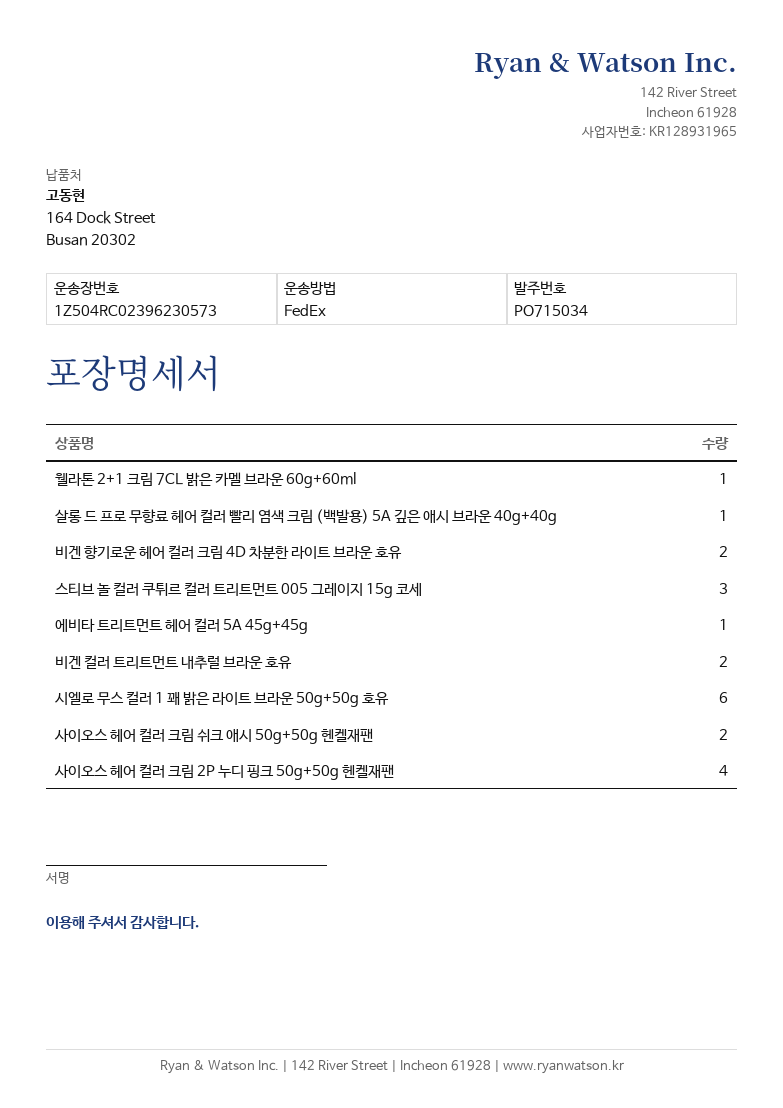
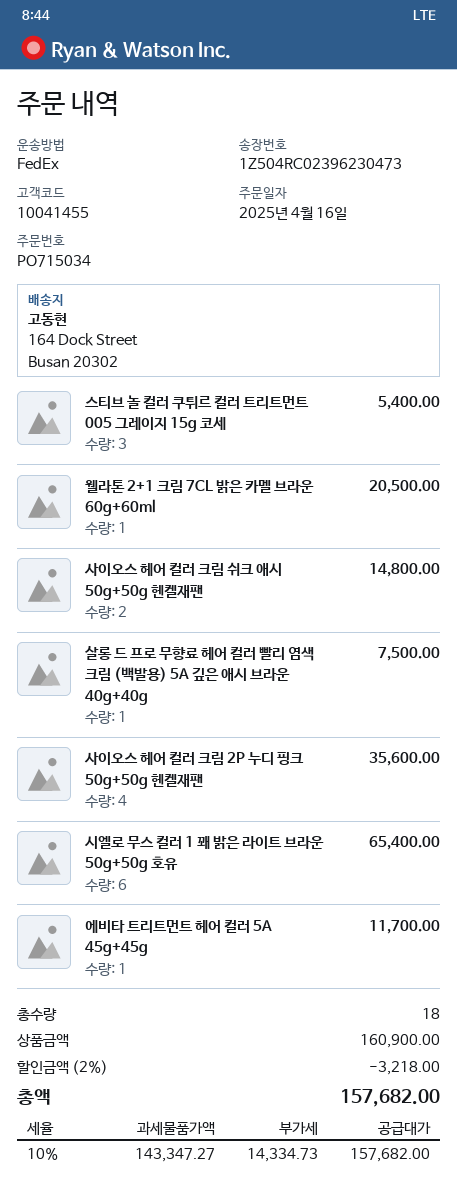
tracking number: 1Z504RC02396230573 -> 1Z504RC02396230473
비겐 향기로운 헤어 컬러 크림 4D 차분한 라이트 브라운 호유: 2 -> none
비겐 컬러 트리트먼트 내추럴 브라운 호유: 2 -> none

